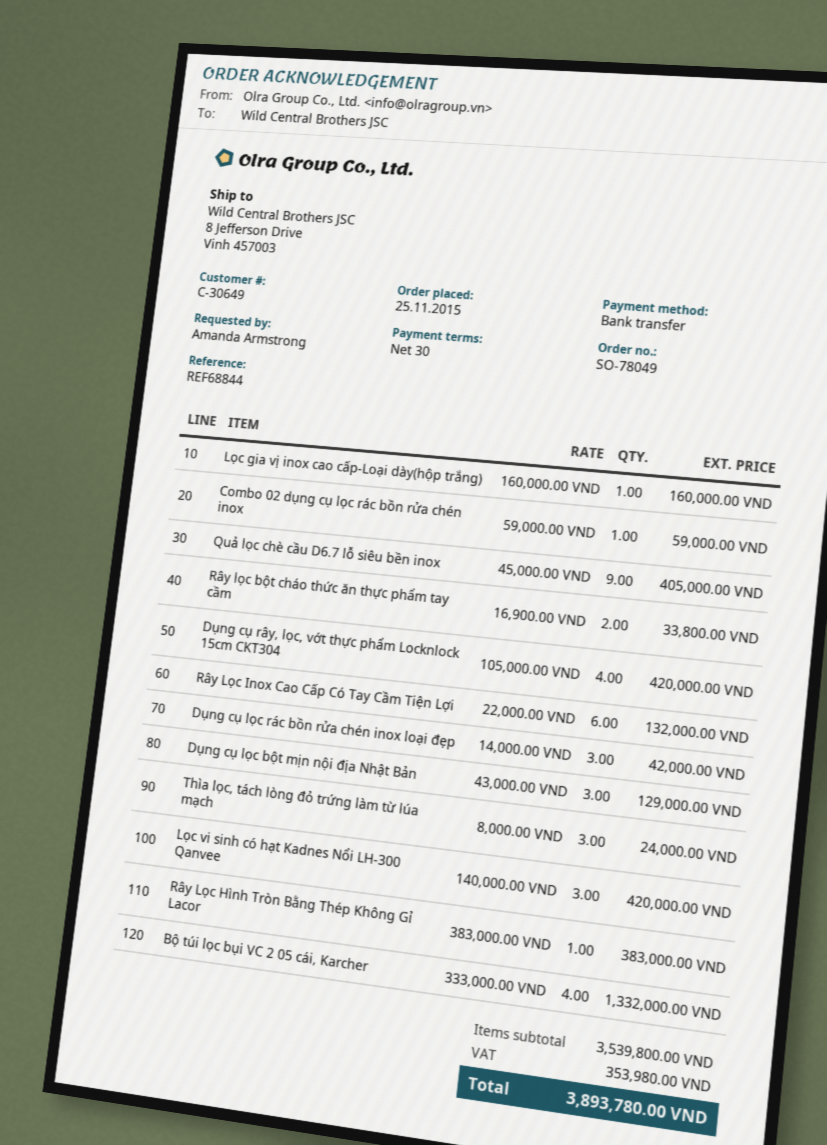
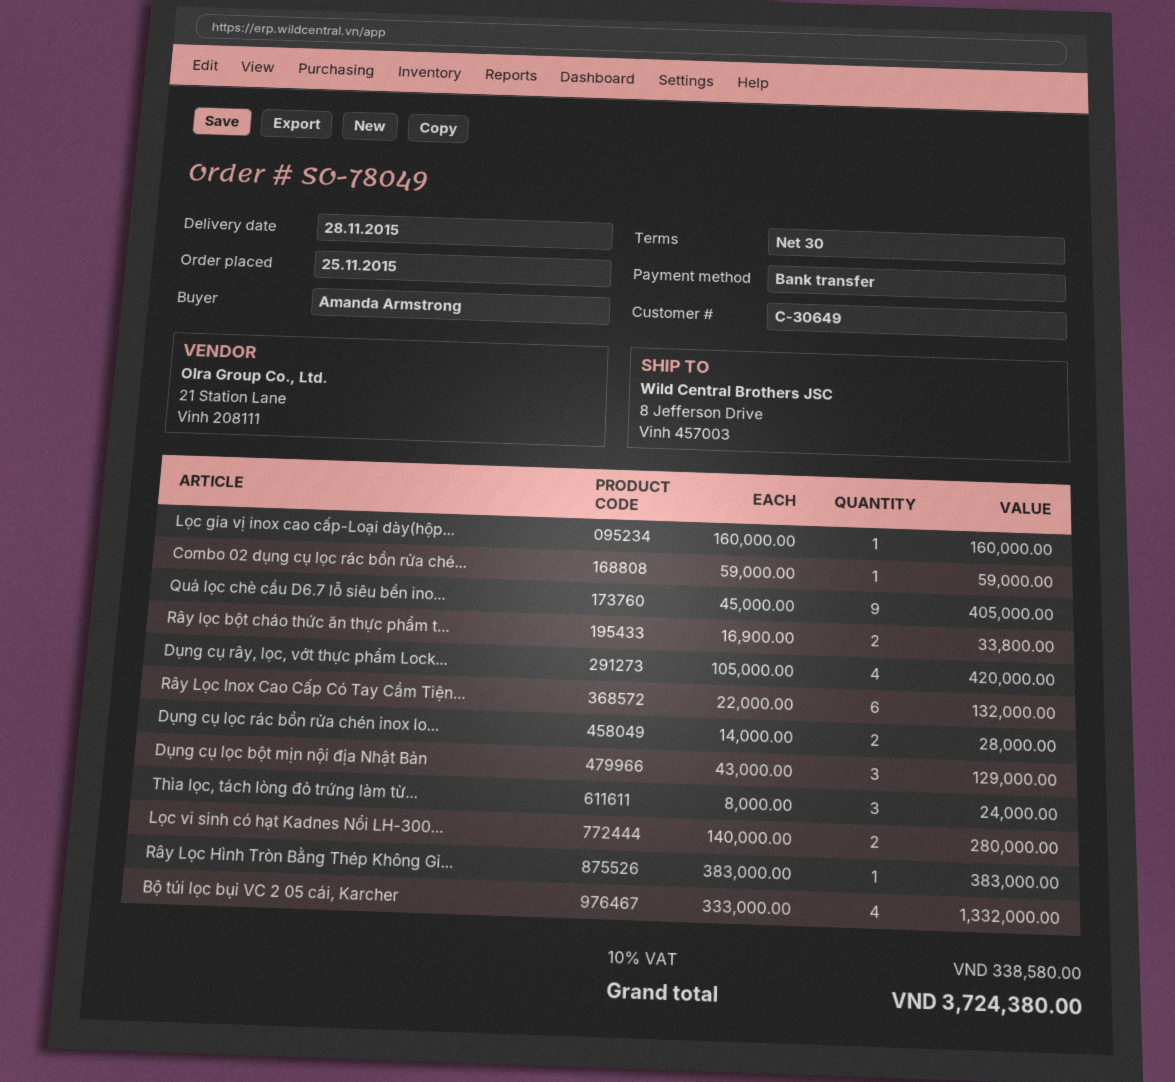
Dụng cụ lọc rác bồn rửa chén inox loại đẹp: 3 x 14000.00 = 42000.00 -> 2 x 14000.00 = 28000.00
Lọc vi sinh có hạt Kadnes Nổi LH-300 Qanvee: 3 x 140000.00 = 420000.00 -> 2 x 140000.00 = 280000.00
tax: 353980.00 -> 338580.00
total: 3893780.00 -> 3724380.00

